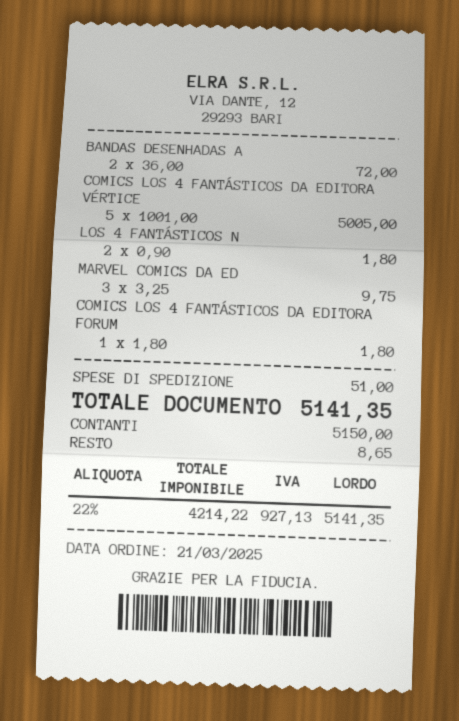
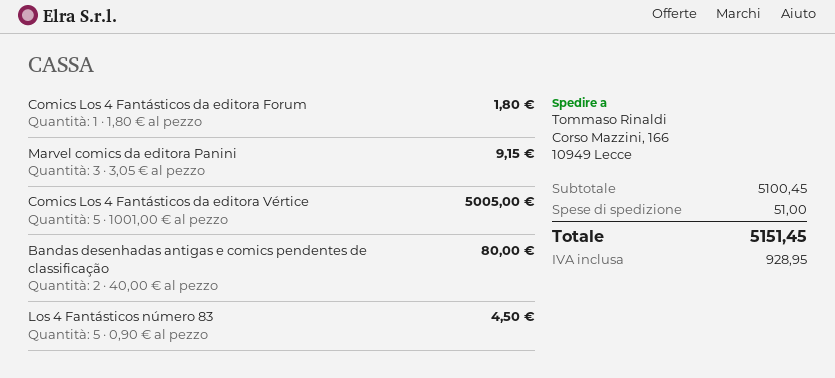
BANDAS DESENHADAS A: 2 x 36.00 = 72.00 -> 2 x 40.00 = 80.00
LOS 4 FANTÁSTICOS N: 2 x 0.90 = 1.80 -> 5 x 0.90 = 4.50
MARVEL COMICS DA ED: 3 x 3.25 = 9.75 -> 3 x 3.05 = 9.15
tax: 927.13 -> 928.95
total: 5141.35 -> 5151.45

